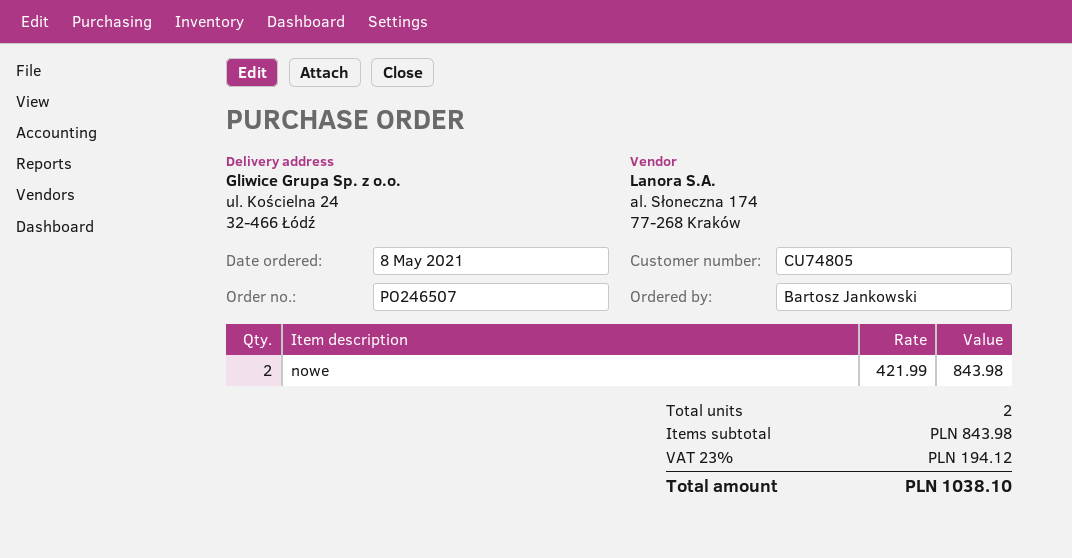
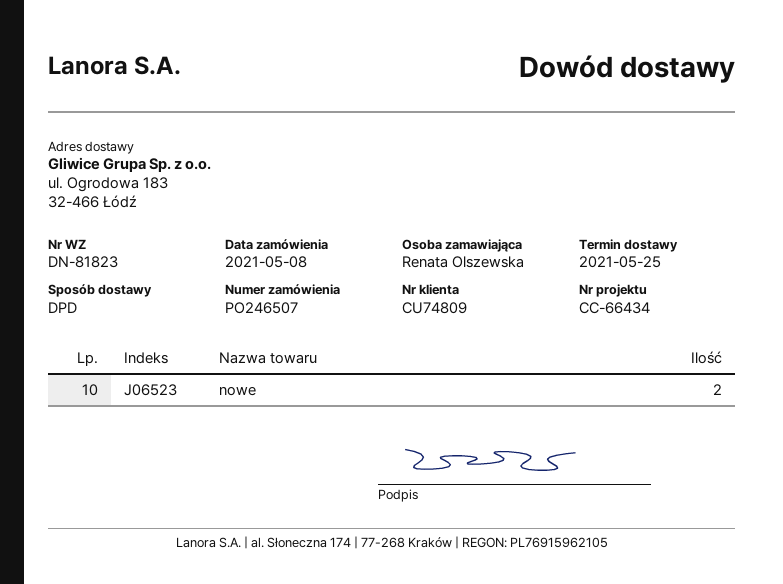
customer number: CU74805 -> CU74809
ordered by: Bartosz Jankowski -> Renata Olszewska
ship to: ul. Kościelna 24, 32-466 Łódź -> ul. Ogrodowa 183, 32-466 Łódź

